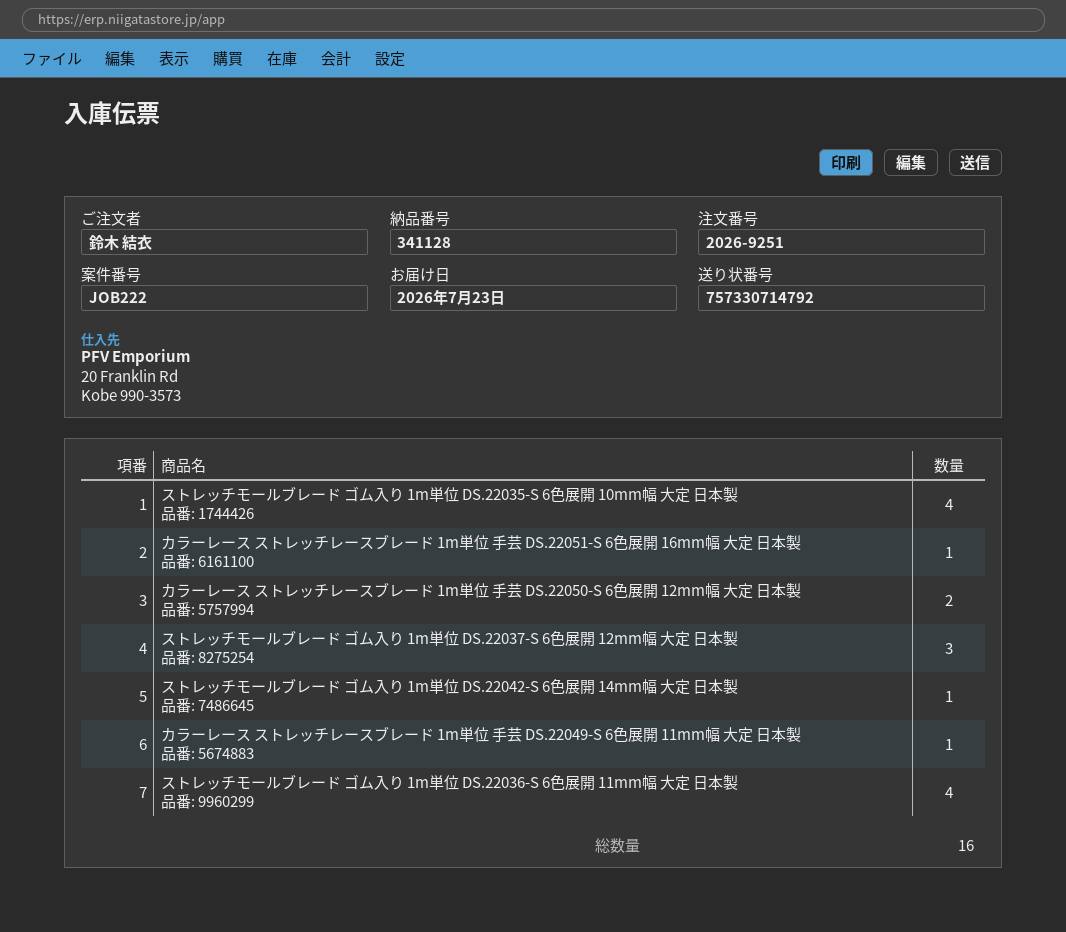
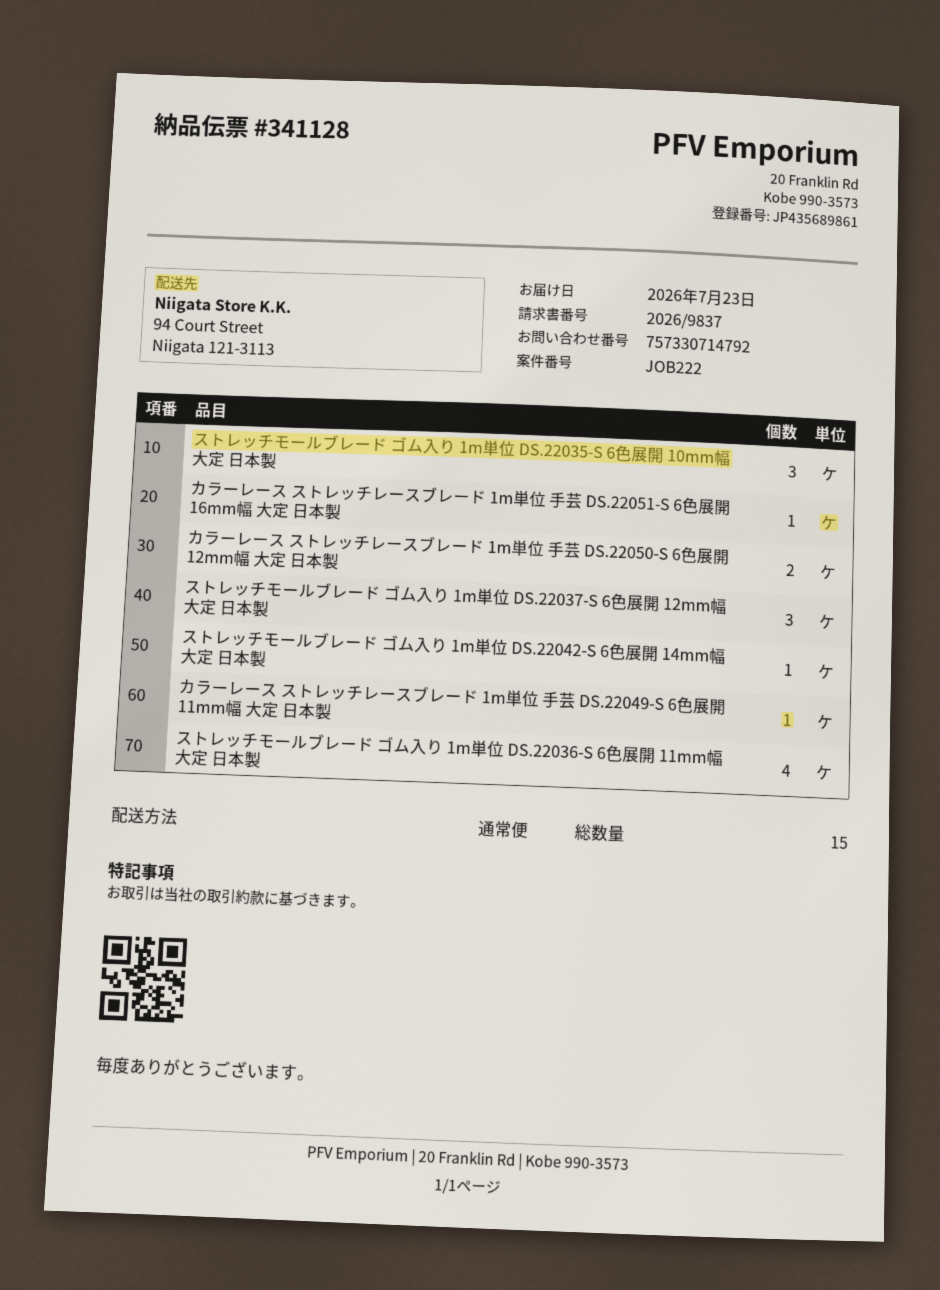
ストレッチモールブレード ゴム入り 1m単位 DS.22035-S 6色展開 10mm幅 大定 日本製: 4 -> 3
total quantity: 16 -> 15

